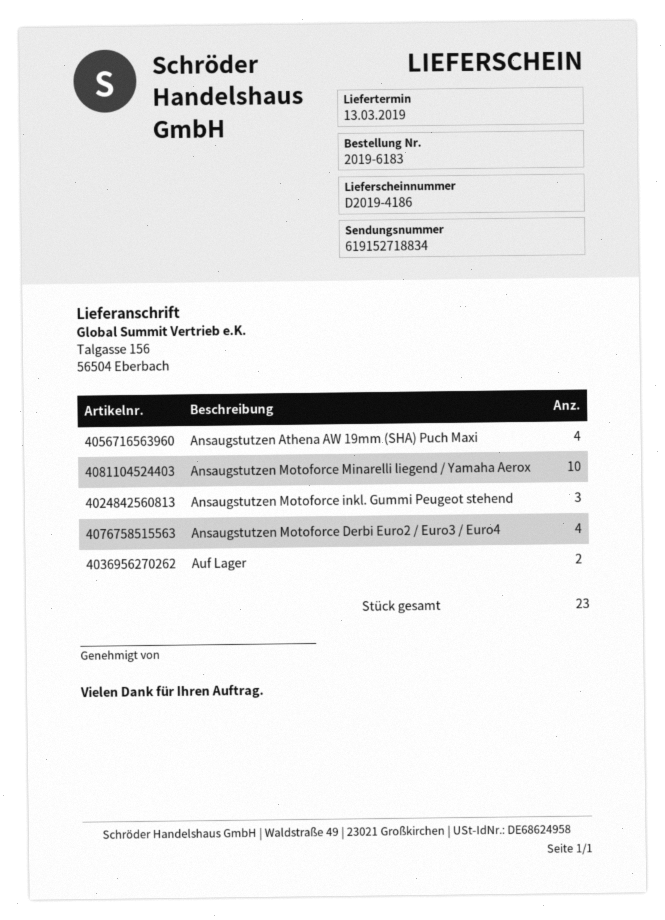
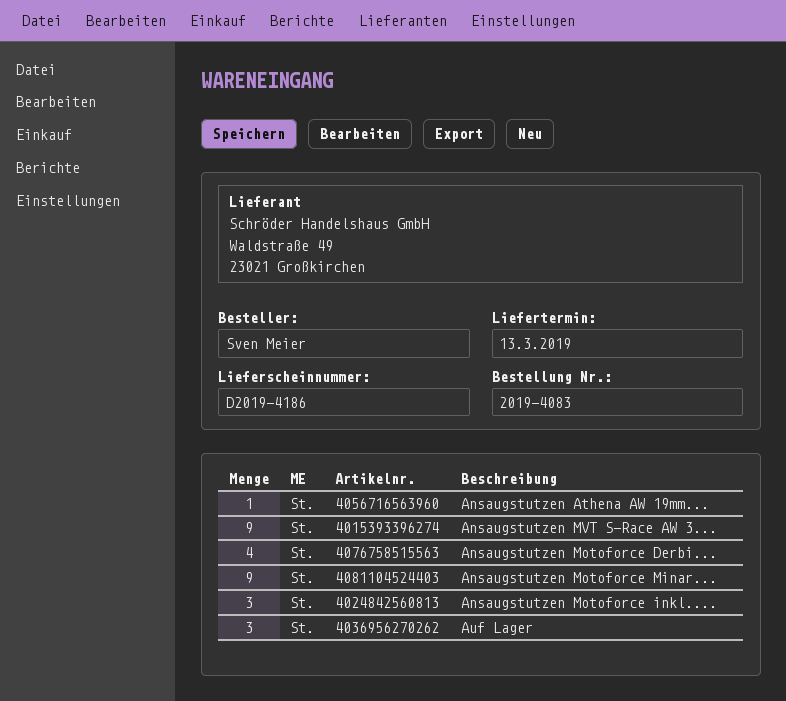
order number: 2019-6183 -> 2019-4083
Ansaugstutzen Athena AW 19mm (SHA) Puch Maxi: 4 -> 1
Ansaugstutzen Motoforce Minarelli liegend / Yamaha Aerox: 10 -> 9
Auf Lager: 2 -> 3
Ansaugstutzen MVT S-Race AW 3...: none -> 9

